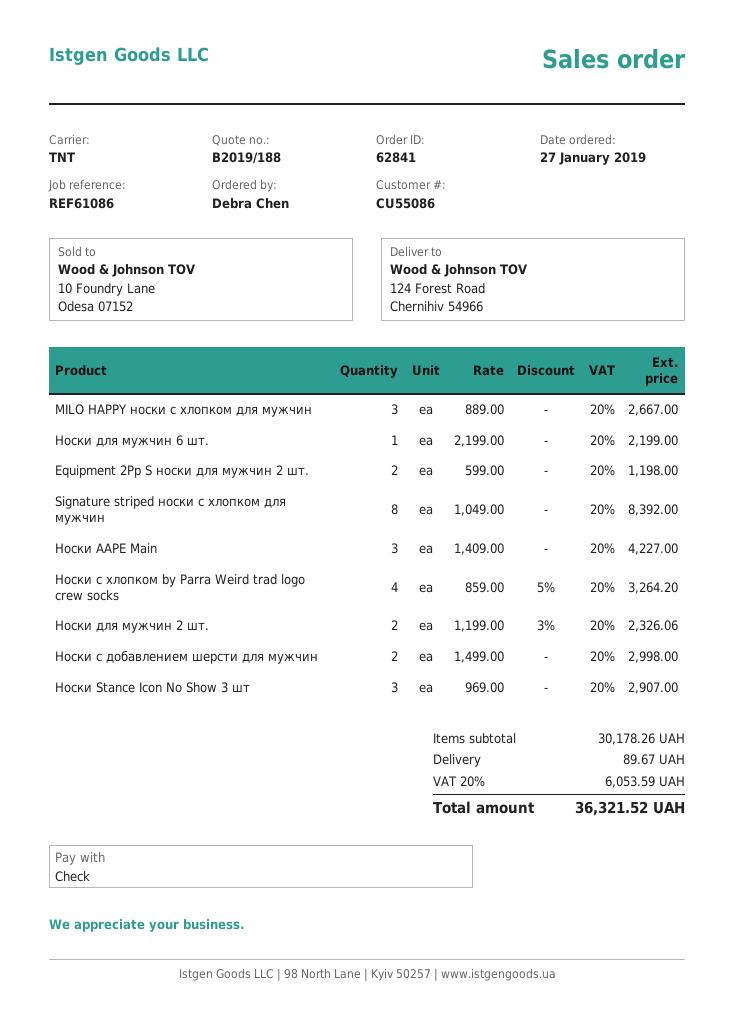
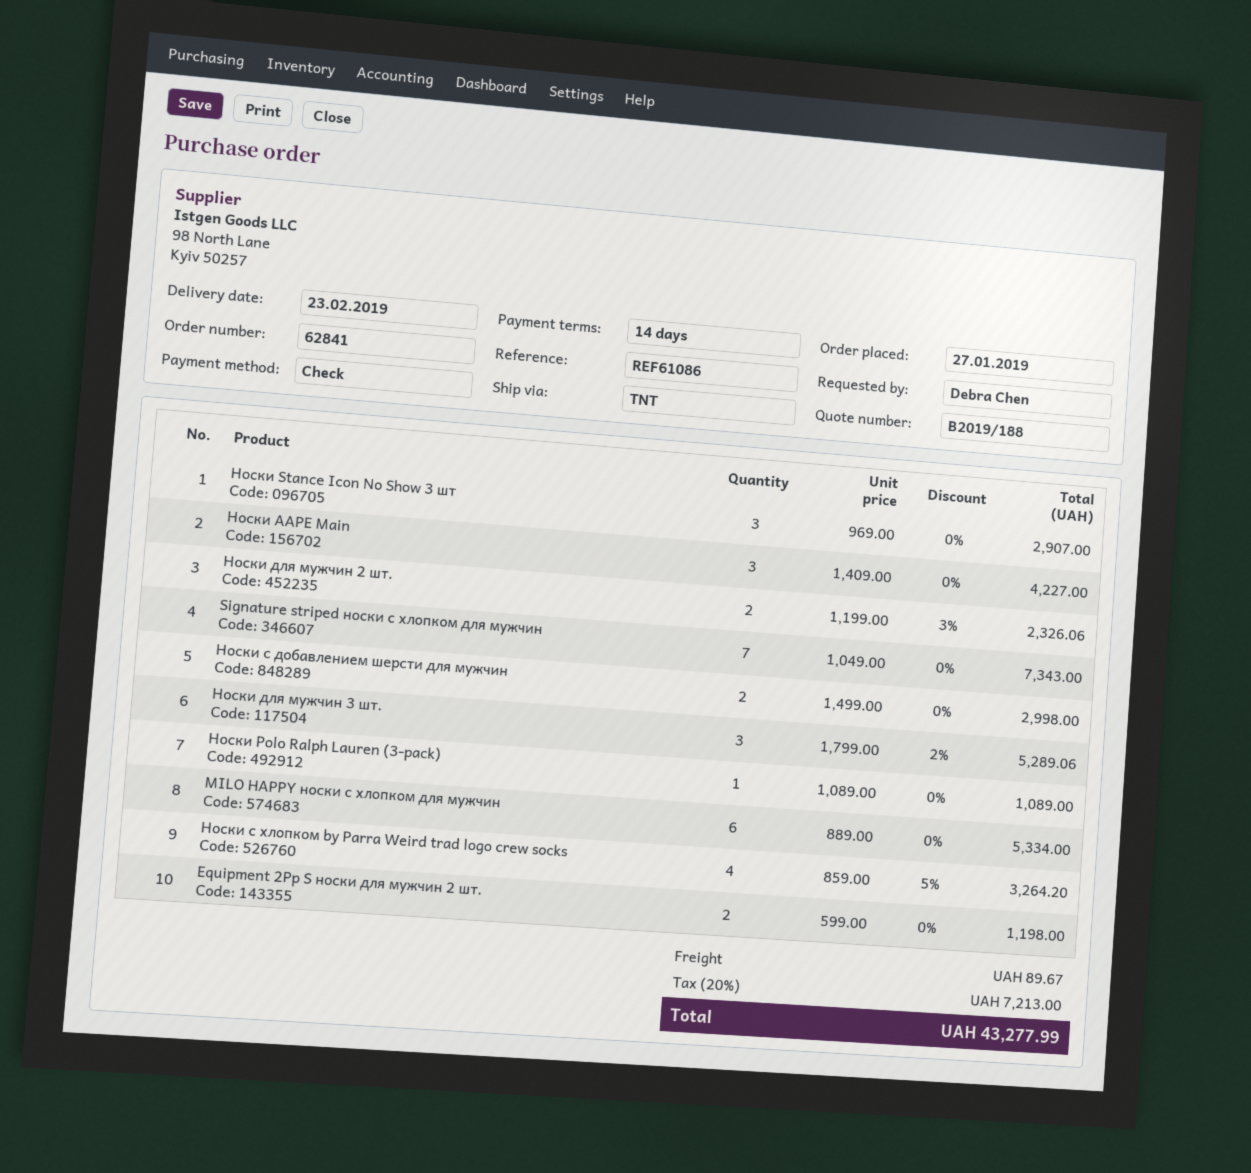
MILO HAPPY носки с хлопком для мужчин: 3 x 889.00 = 2667.00 -> 6 x 889.00 = 5334.00
Носки для мужчин 6 шт.: 1 x 2199.00 = 2199.00 -> none
Signature striped носки с хлопком для мужчин: 8 x 1049.00 = 8392.00 -> 7 x 1049.00 = 7343.00
Носки для мужчин 3 шт.: none -> 3 x 1799.00 - 2% = 5289.06
Носки Polo Ralph Lauren (3-pack): none -> 1 x 1089.00 = 1089.00
tax: 20% = 6053.59 -> 20% = 7213.00
total: 36321.52 -> 43277.99

